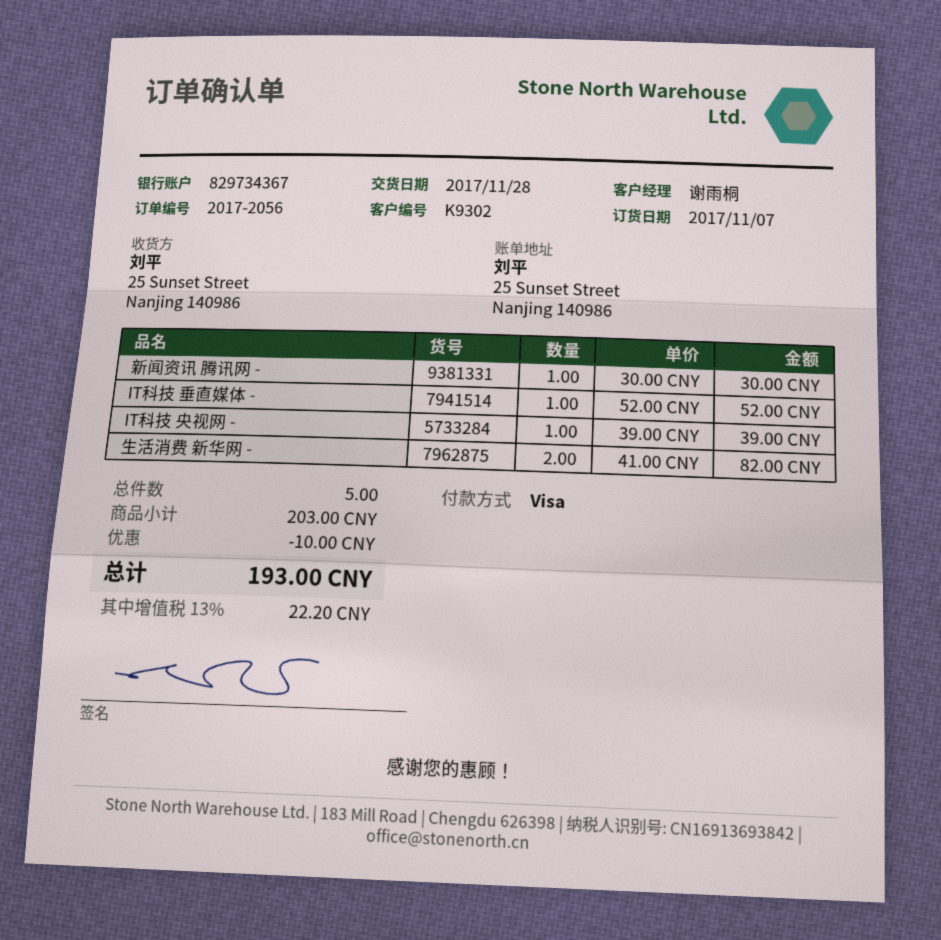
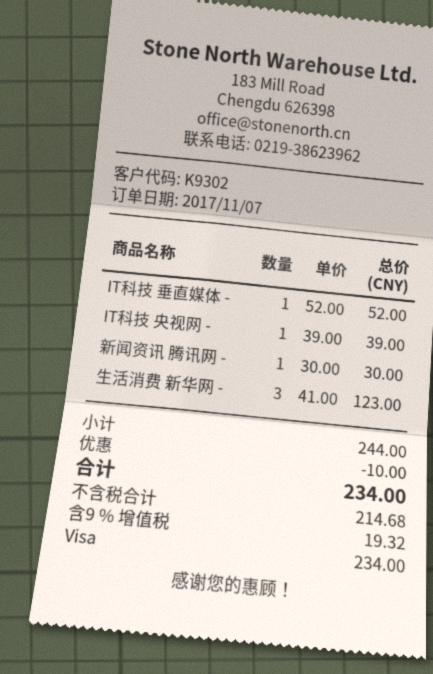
生活消费 新华网 -: 2 x 41.00 = 82.00 -> 3 x 41.00 = 123.00
subtotal: 203.00 -> 244.00
tax: 13% = 22.20 -> 9% = 19.32
total: 193.00 -> 234.00

